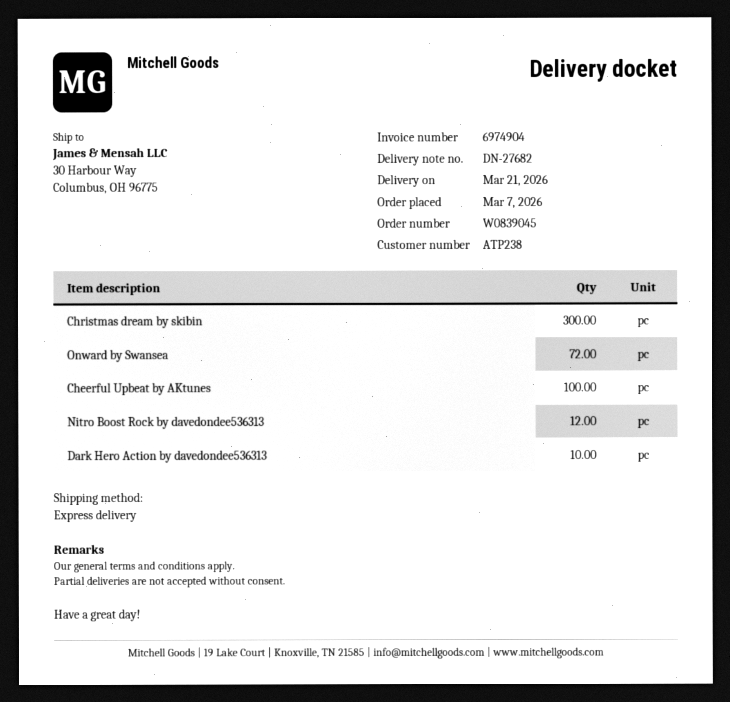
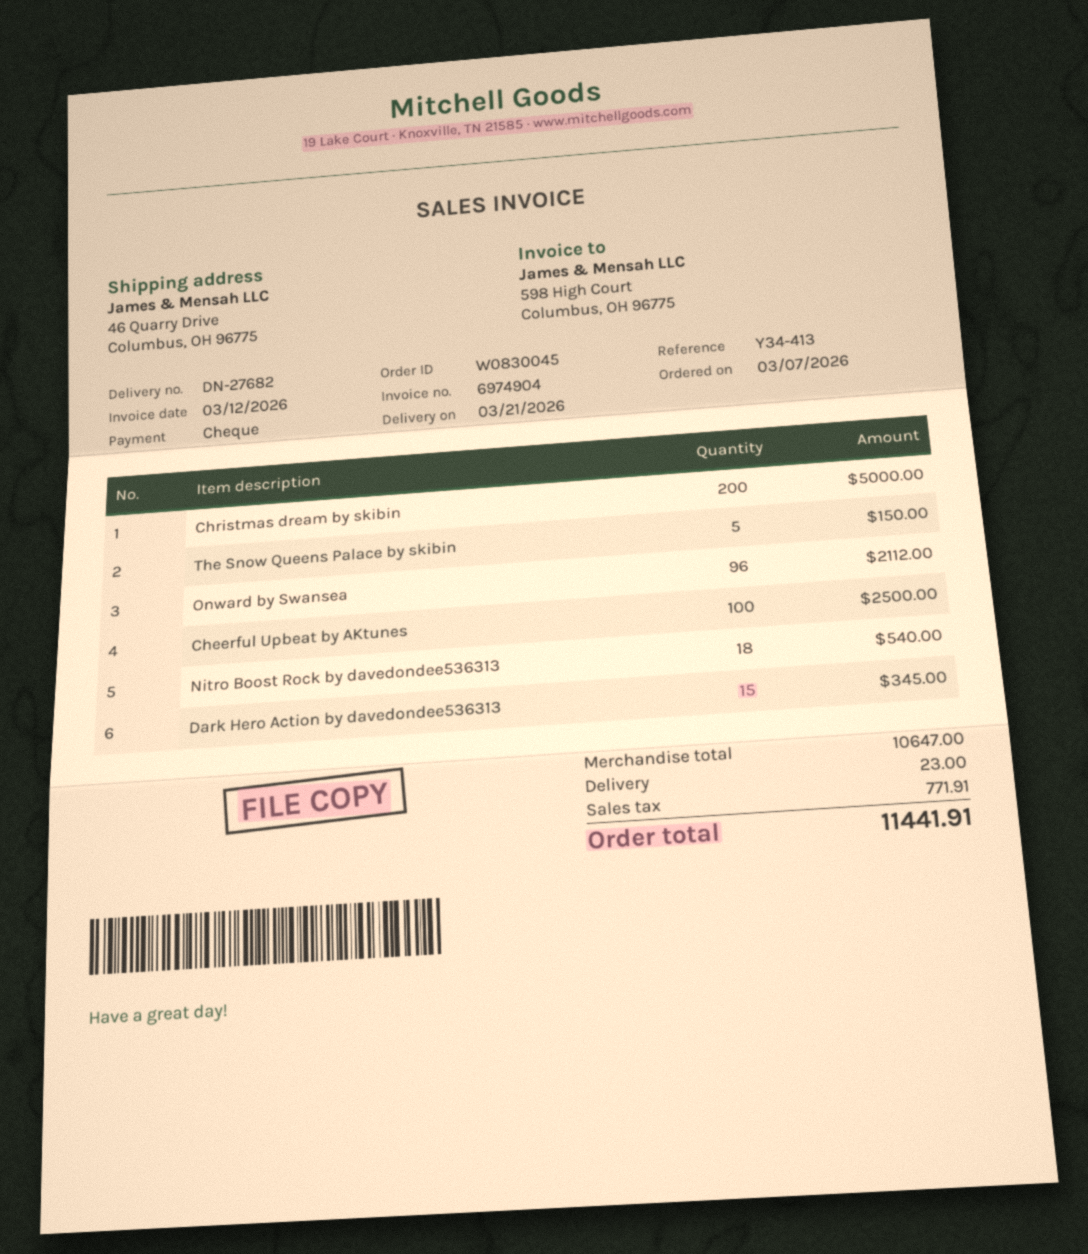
order number: W0839045 -> W0830045
ship to: 30 Harbour Way, Columbus, OH 96775 -> 46 Quarry Drive, Columbus, OH 96775
Christmas dream by skibin: 300 -> 200
Onward by Swansea: 72 -> 96
Nitro Boost Rock by davedondee536313: 12 -> 18
Dark Hero Action by davedondee536313: 10 -> 15
The Snow Queens Palace by skibin: none -> 5

